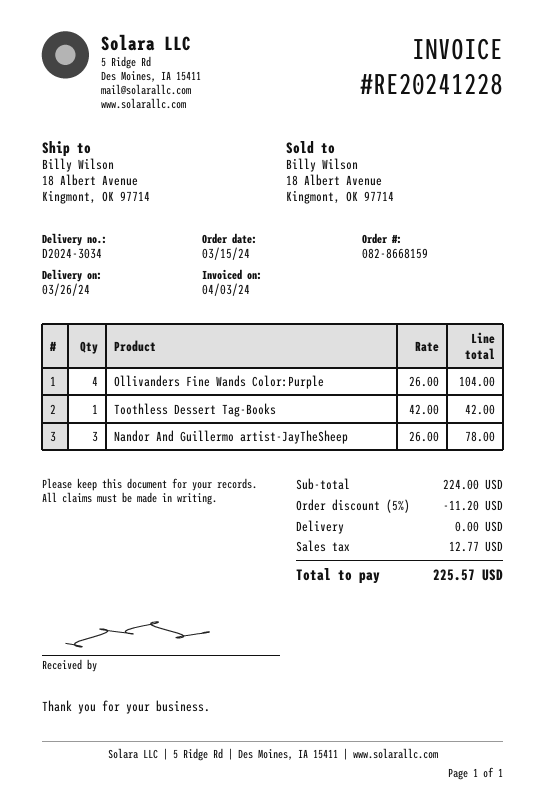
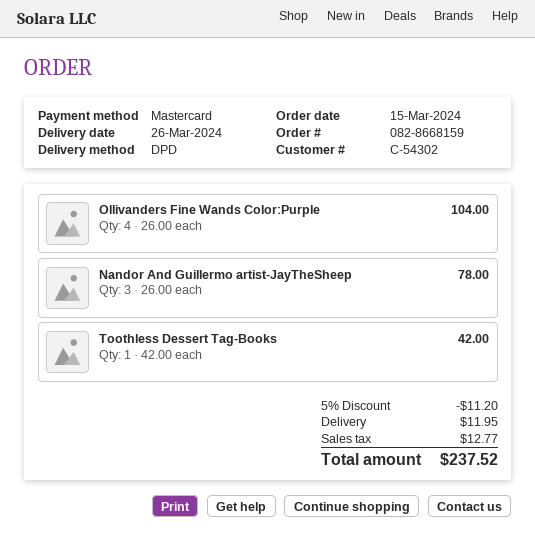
shipping: 0.00 -> 11.95
total: 225.57 -> 237.52

